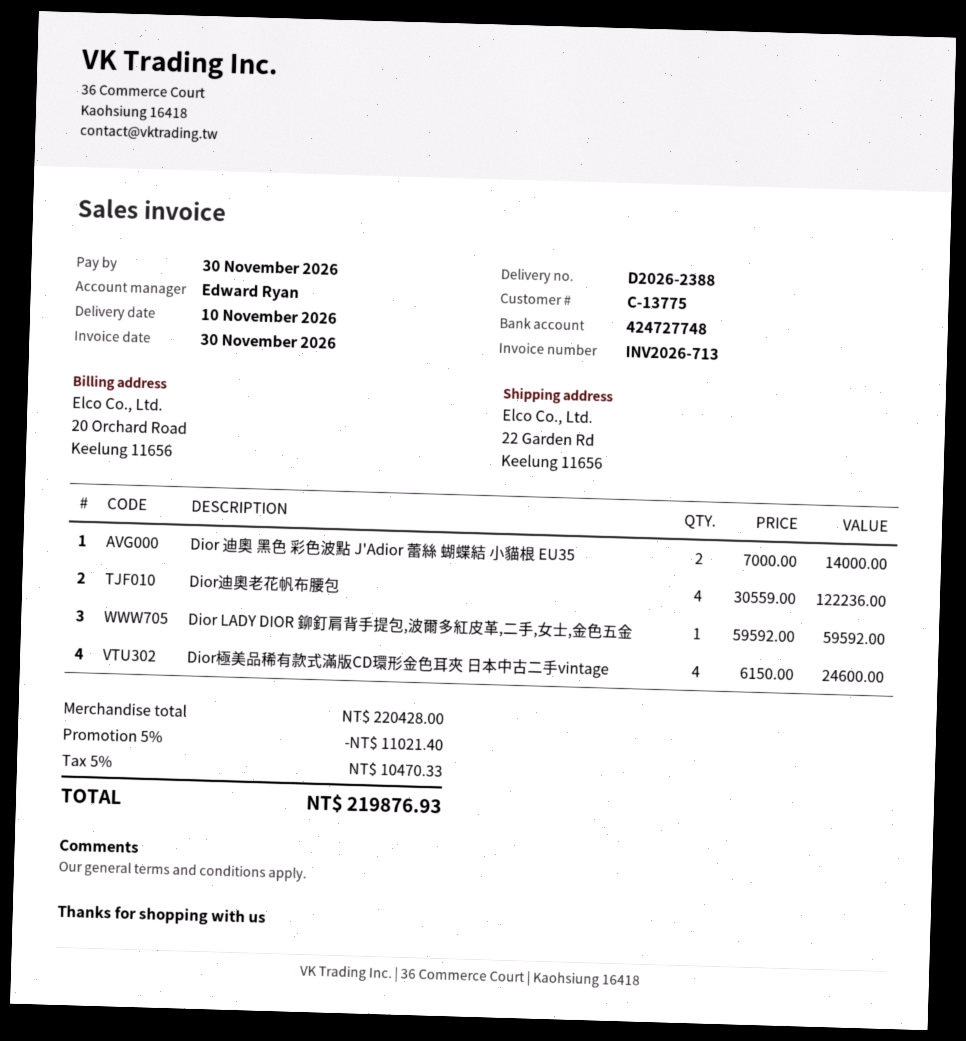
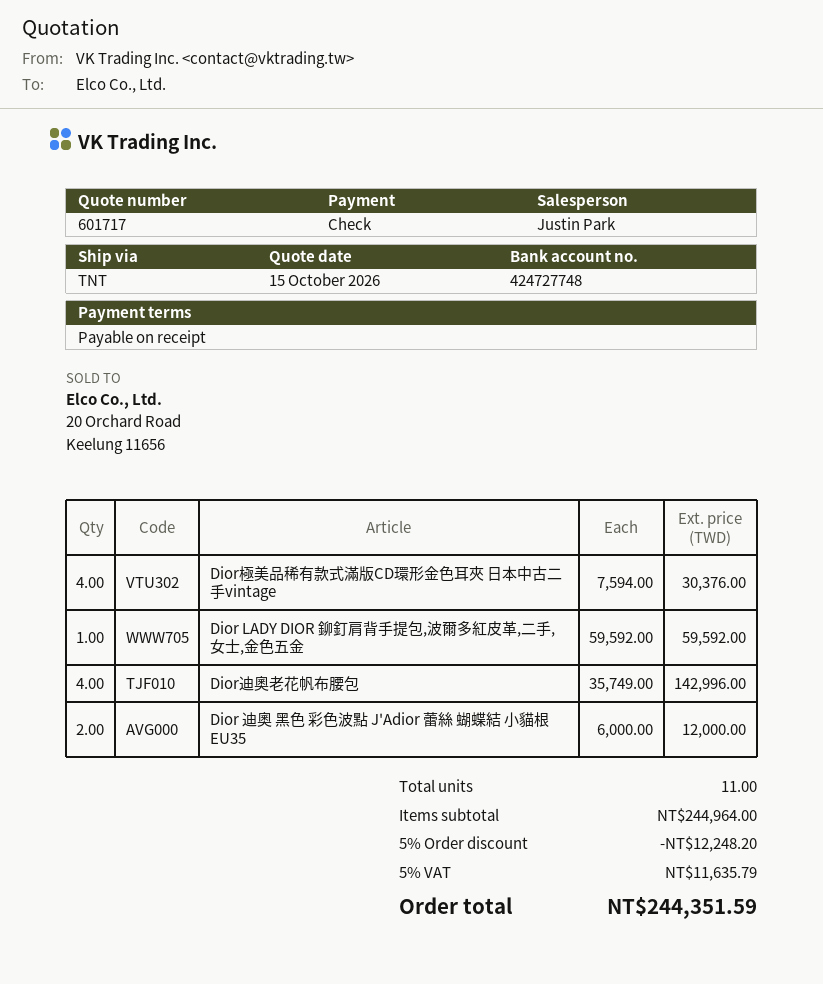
sales rep: Edward Ryan -> Justin Park
Dior 迪奧 黑色 彩色波點 J'Adior 蕾絲 蝴蝶結 小貓根 EU35: 2 x 7000.00 = 14000.00 -> 2 x 6000.00 = 12000.00
Dior迪奧老花帆布腰包: 4 x 30559.00 = 122236.00 -> 4 x 35749.00 = 142996.00
Dior極美品稀有款式滿版CD環形金色耳夾 日本中古二手vintage: 4 x 6150.00 = 24600.00 -> 4 x 7594.00 = 30376.00
subtotal: 220428.00 -> 244964.00
discount: 5% = 11021.40 -> 5% = 12248.20
tax: 5% = 10470.33 -> 5% = 11635.79
total: 219876.93 -> 244351.59

